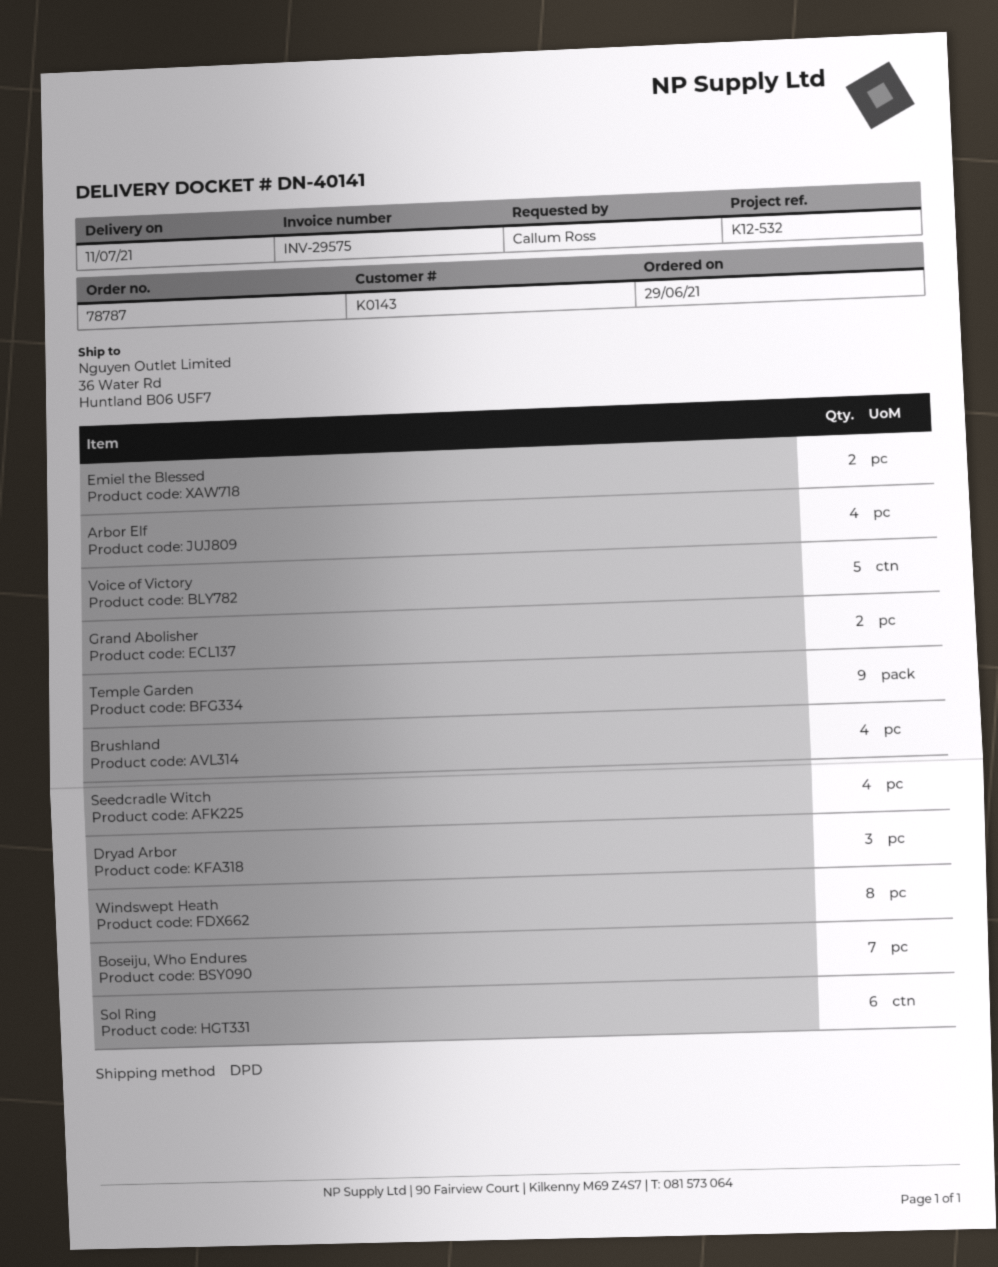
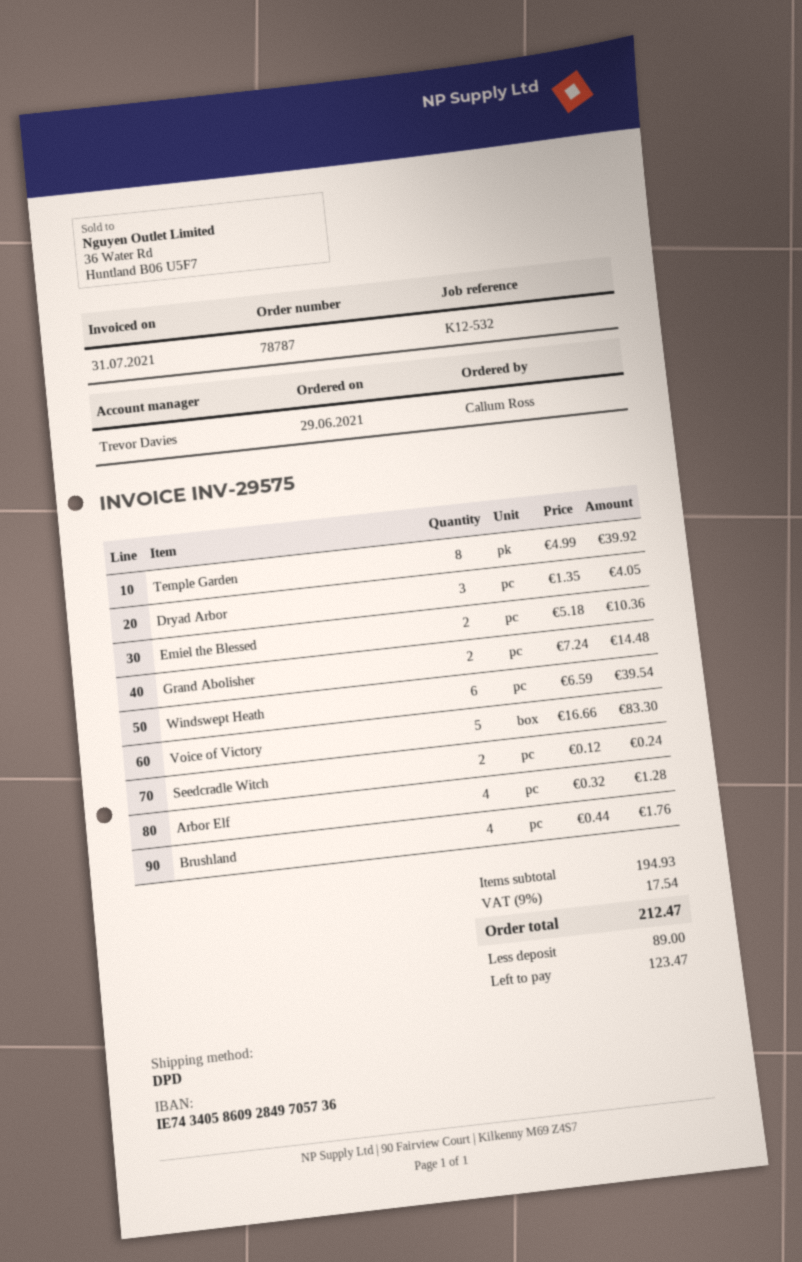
Temple Garden: 9 -> 8
Seedcradle Witch: 4 -> 2
Windswept Heath: 8 -> 6
Boseiju, Who Endures: 7 -> none
Sol Ring: 6 -> none

